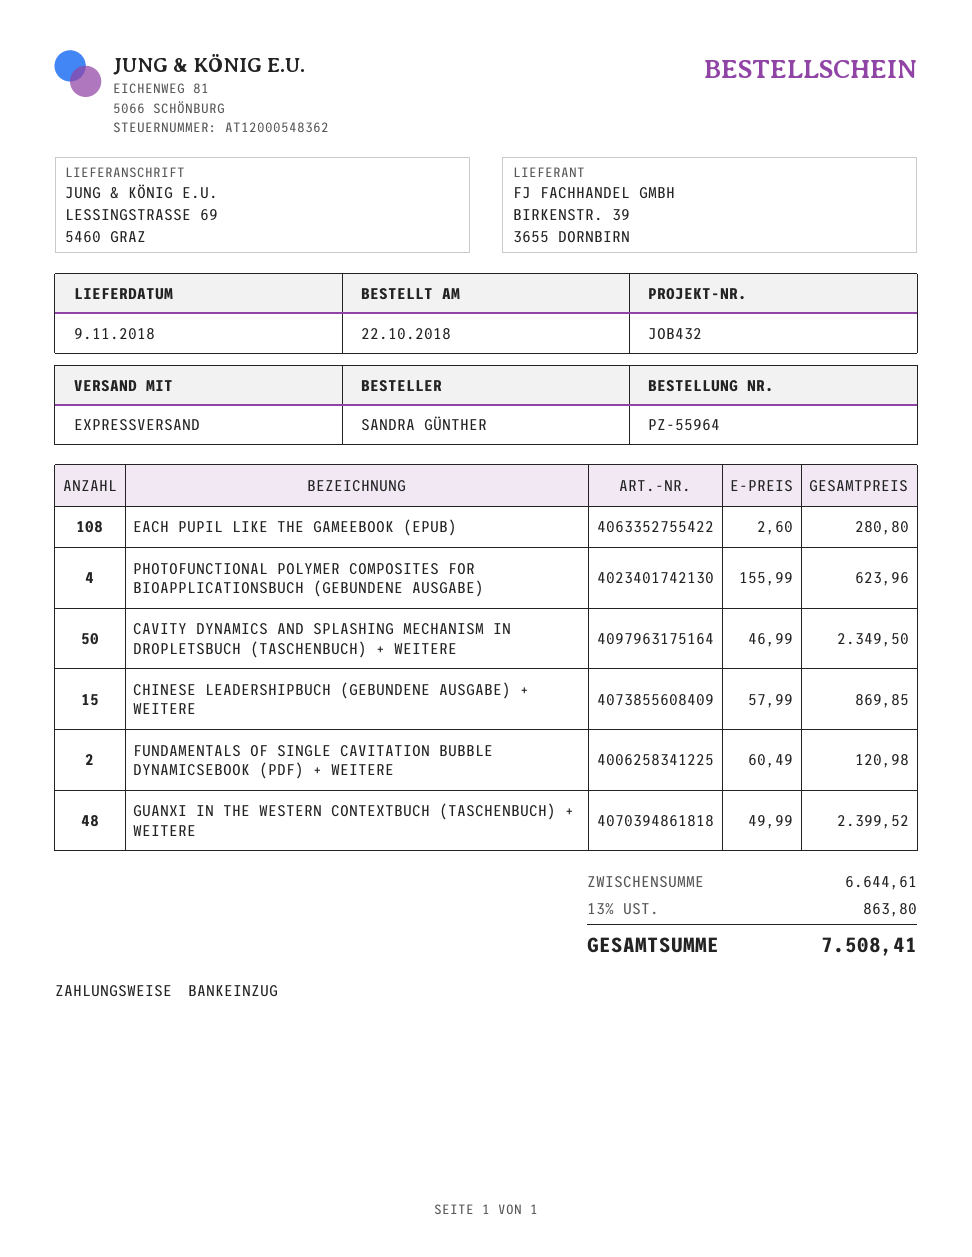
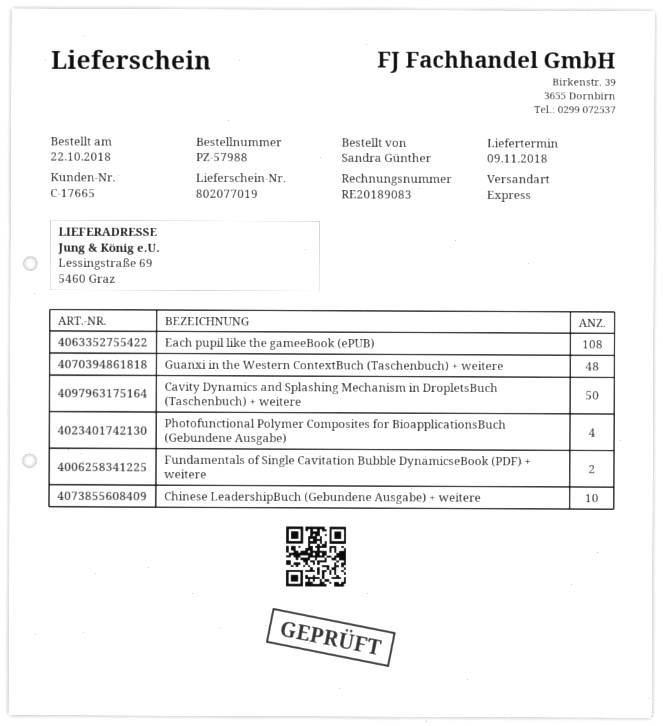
order number: PZ-55964 -> PZ-57988
CHINESE LEADERSHIPBUCH (GEBUNDENE AUSGABE) + WEITERE: 15 -> 10

